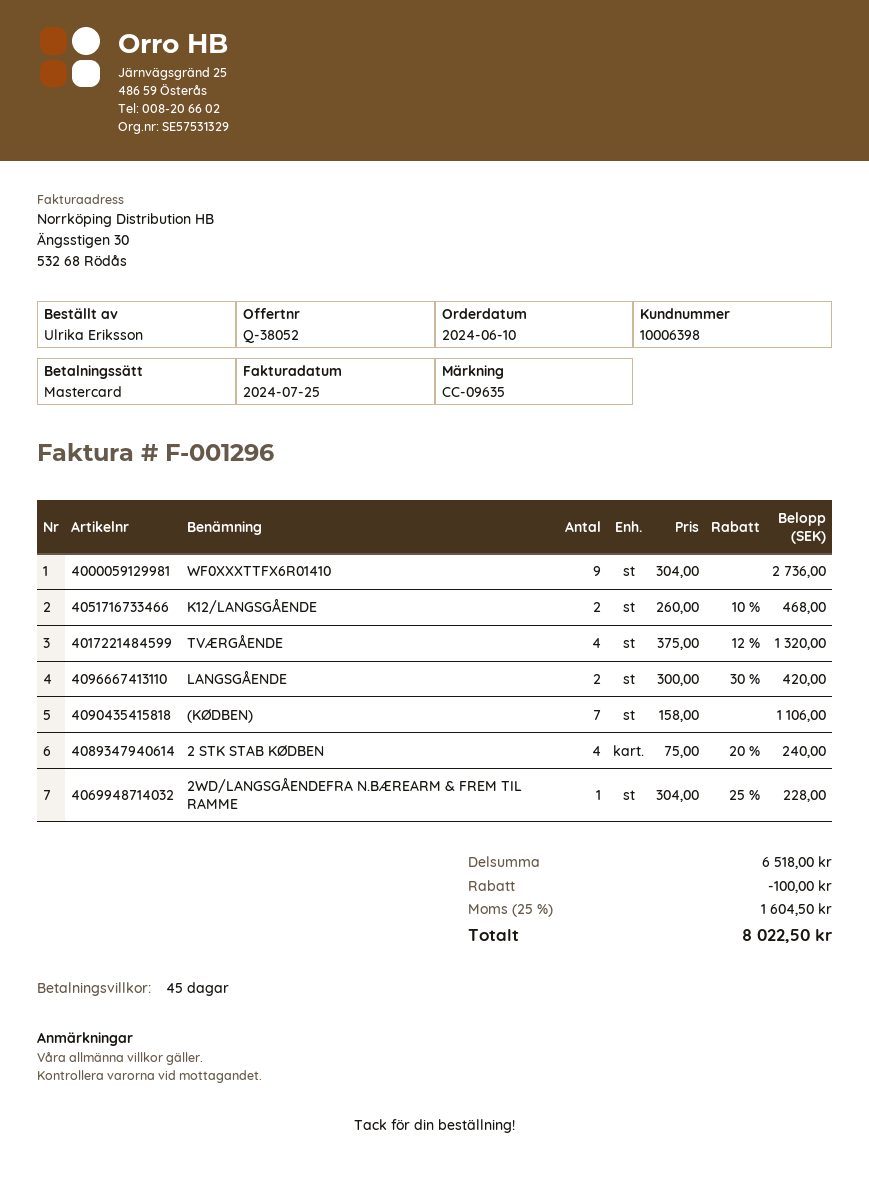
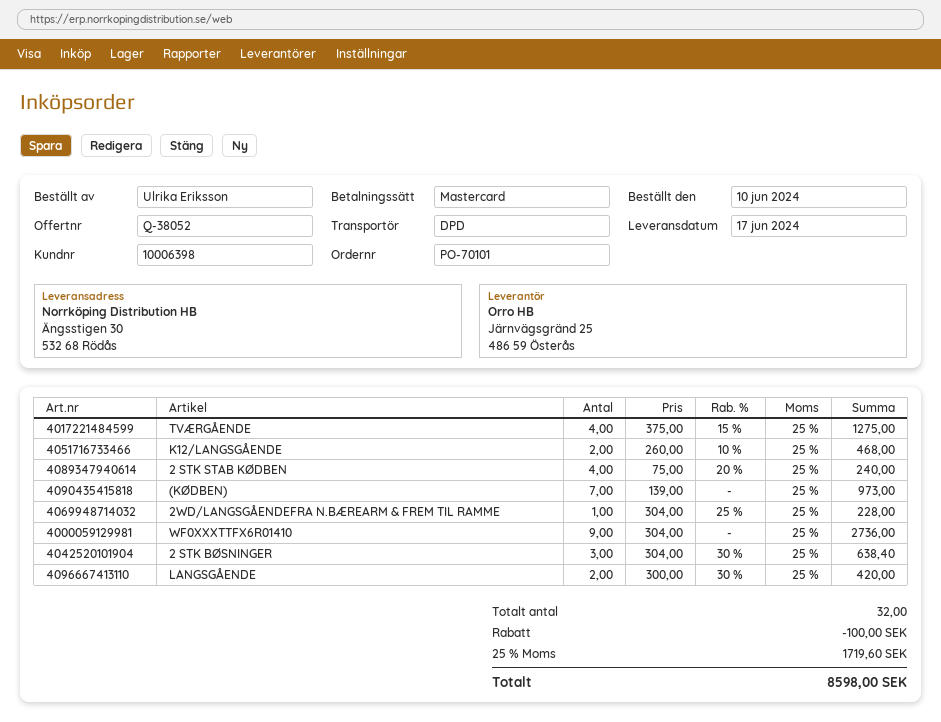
TVÆRGÅENDE: 4 x 375.00 - 12% = 1320.00 -> 4 x 375.00 - 15% = 1275.00
(KØDBEN): 7 x 158.00 = 1106.00 -> 7 x 139.00 = 973.00
2 STK BØSNINGER: none -> 3 x 304.00 - 30% = 638.40
tax: 25% = 1604.50 -> 25% = 1719.60
total: 8022.50 -> 8598.00

